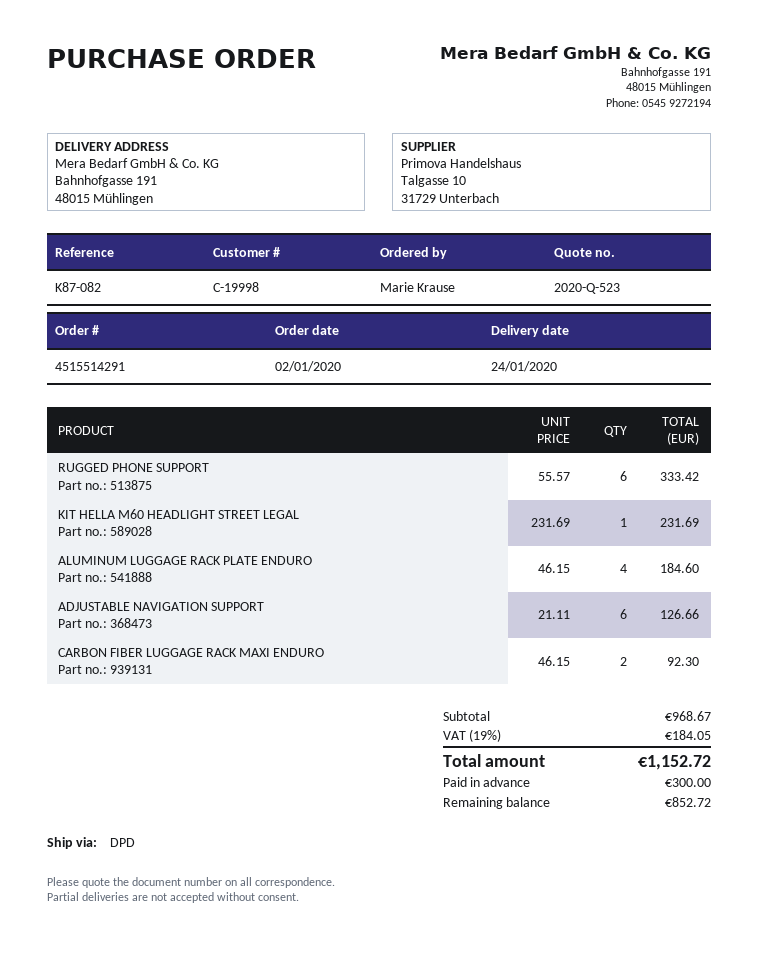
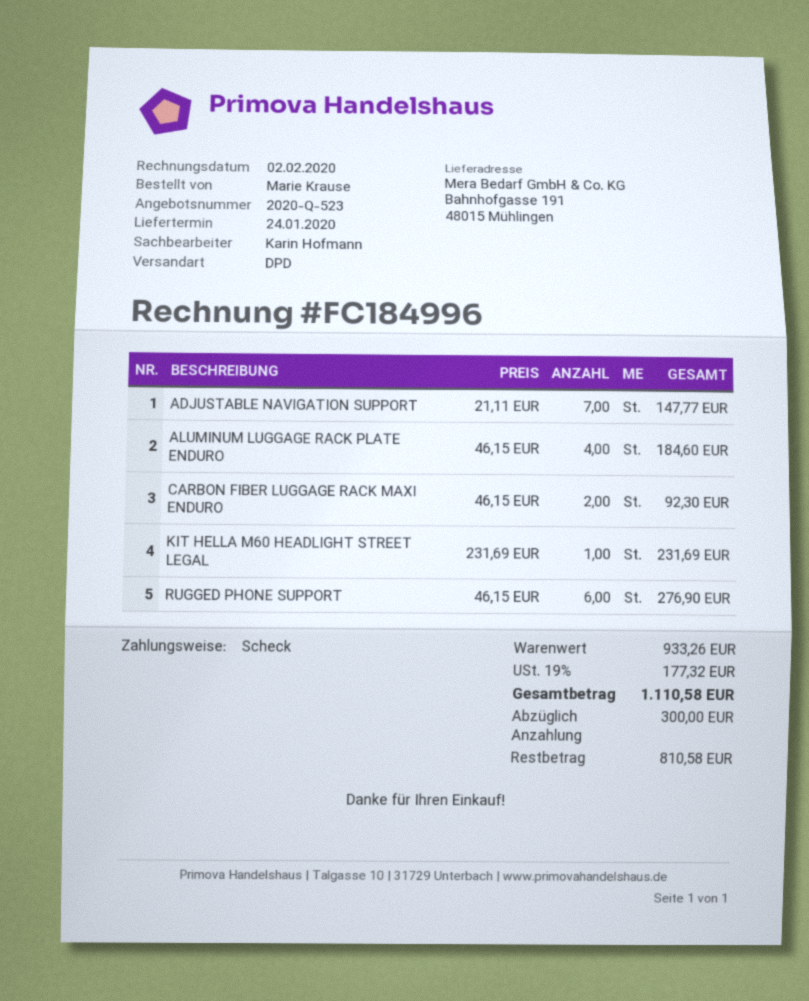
RUGGED PHONE SUPPORT: 6 x 55.57 = 333.42 -> 6 x 46.15 = 276.90
ADJUSTABLE NAVIGATION SUPPORT: 6 x 21.11 = 126.66 -> 7 x 21.11 = 147.77
subtotal: 968.67 -> 933.26
tax: 19% = 184.05 -> 19% = 177.32
total: 1152.72 -> 1110.58
balance: 852.72 -> 810.58

